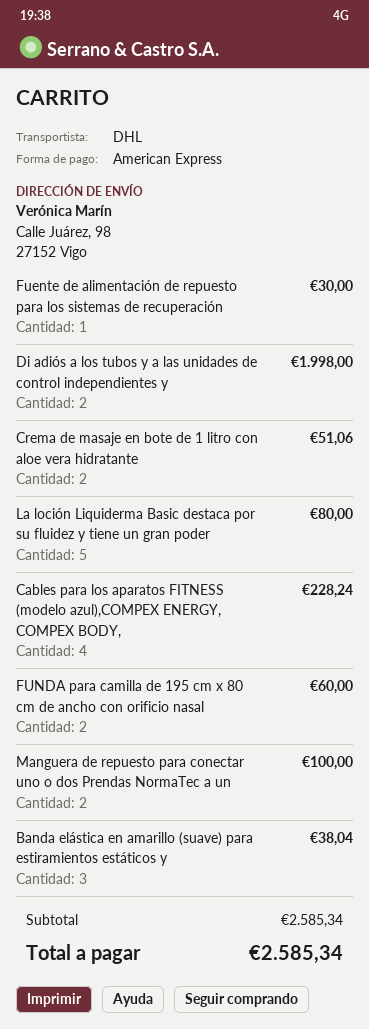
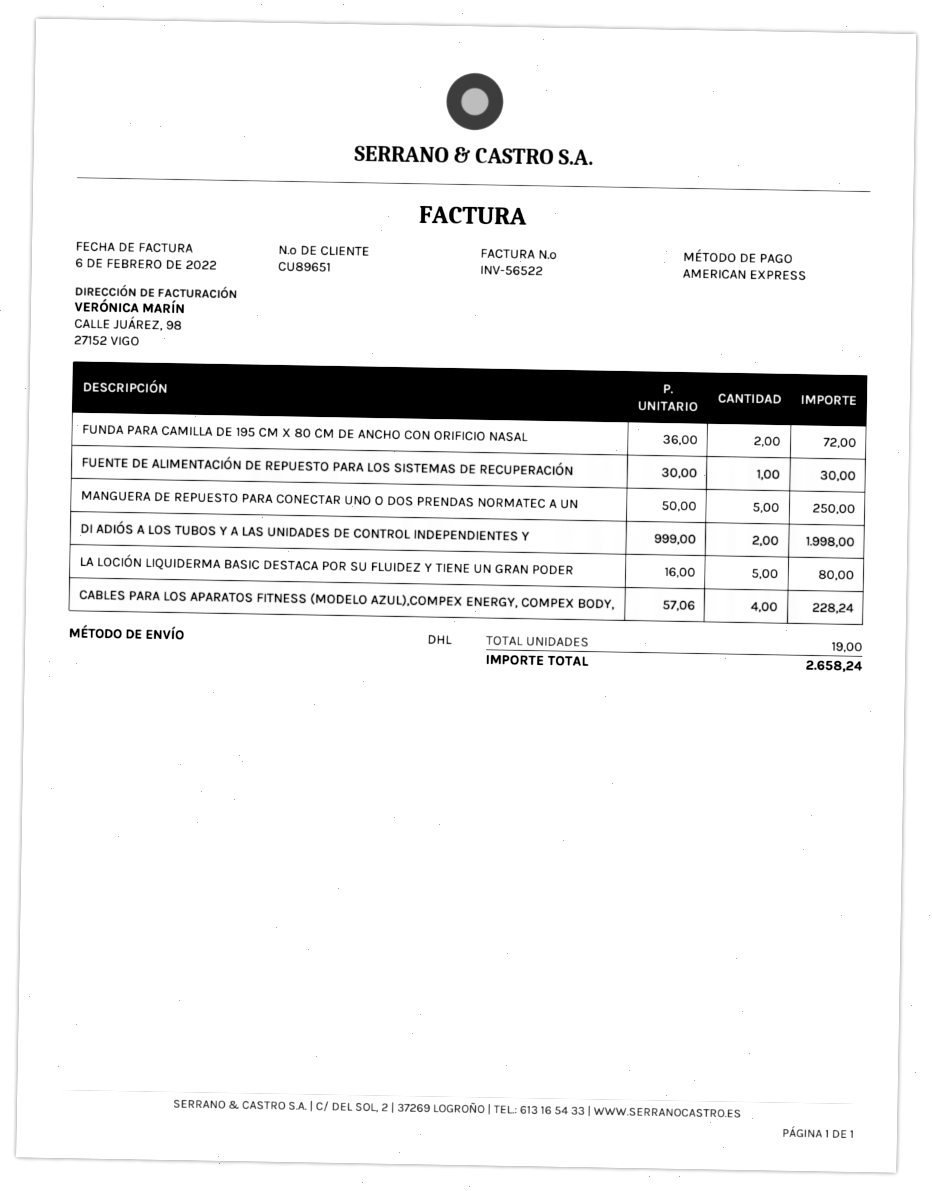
Crema de masaje en bote de 1 litro con aloe vera hidratante: 2 for 51.06 -> none
FUNDA para camilla de 195 cm x 80 cm de ancho con orificio nasal: 2 for 60.00 -> 2 for 72.00
Manguera de repuesto para conectar uno o dos Prendas NormaTec a un: 2 for 100.00 -> 5 for 250.00
Banda elástica en amarillo (suave) para estiramientos estáticos y: 3 for 38.04 -> none
total: 2585.34 -> 2658.24

